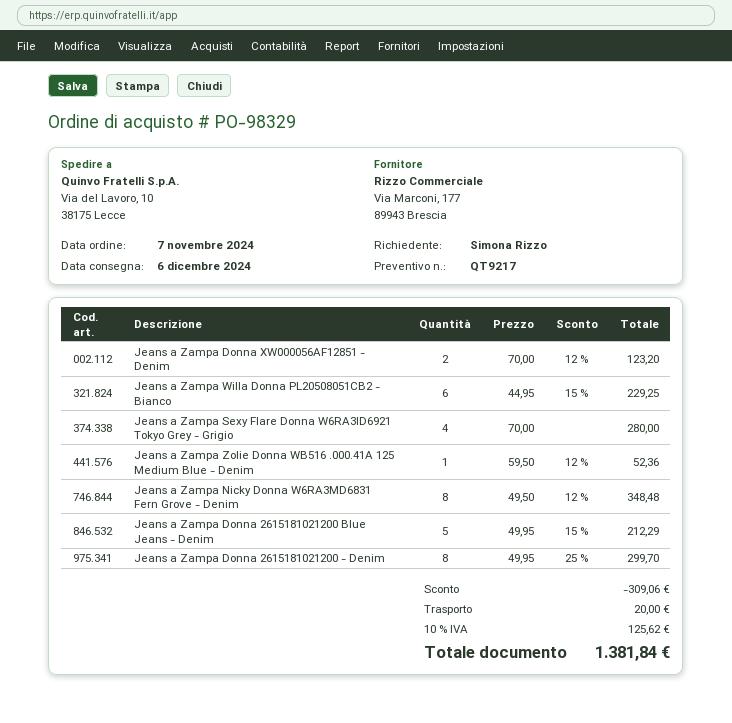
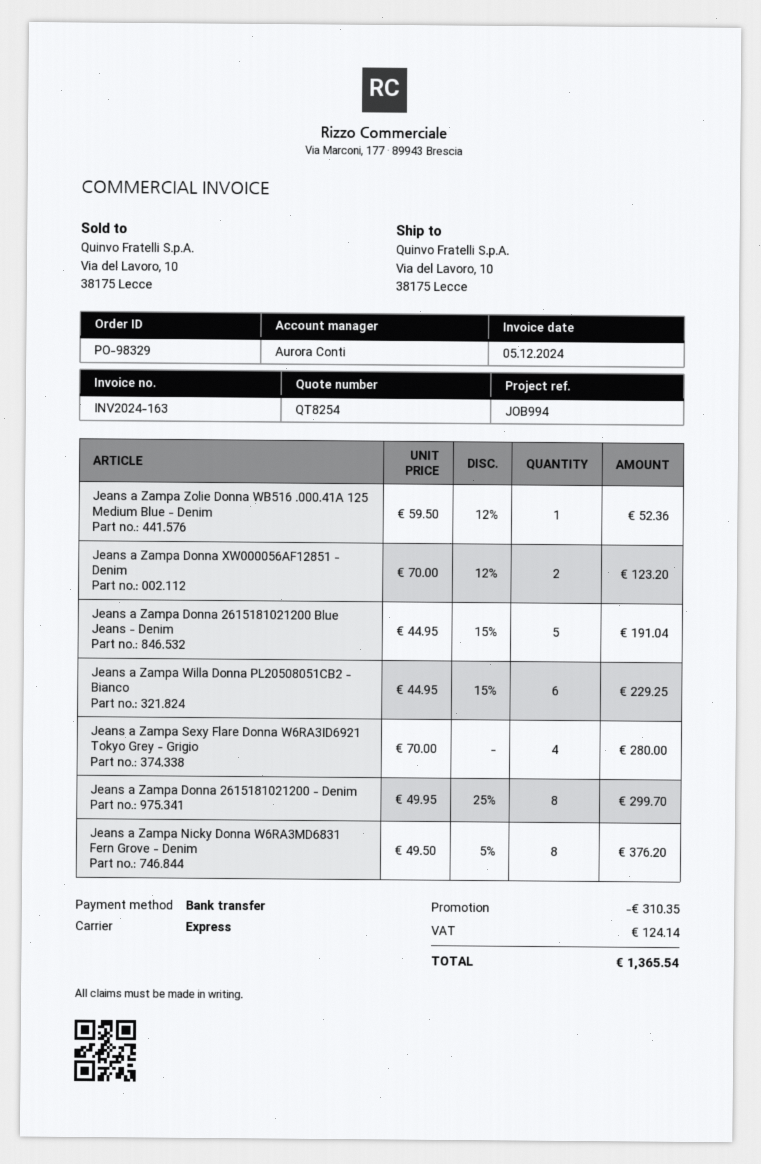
quote number: QT9217 -> QT8254
Jeans a Zampa Nicky Donna W6RA3MD6831 Fern Grove - Denim: 8 x 49.50 - 12% = 348.48 -> 8 x 49.50 - 5% = 376.20
Jeans a Zampa Donna 2615181021200 Blue Jeans - Denim: 5 x 49.95 - 15% = 212.29 -> 5 x 44.95 - 15% = 191.04
discount: 309.06 -> 310.35
shipping: 20.00 -> none
tax: 125.62 -> 124.14
total: 1381.84 -> 1365.54

